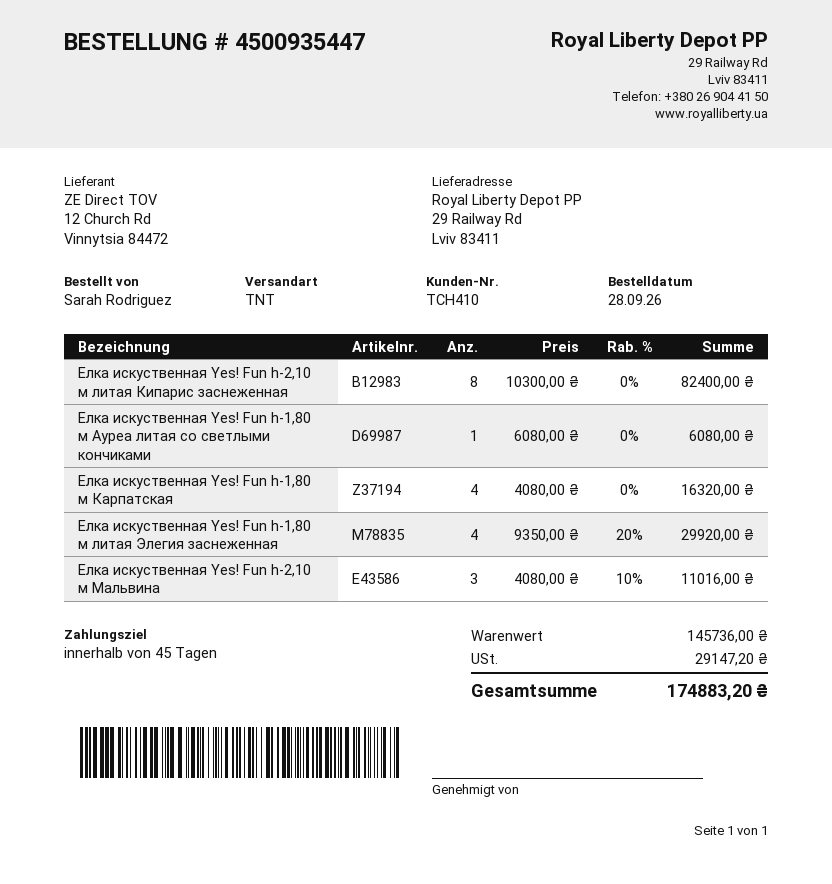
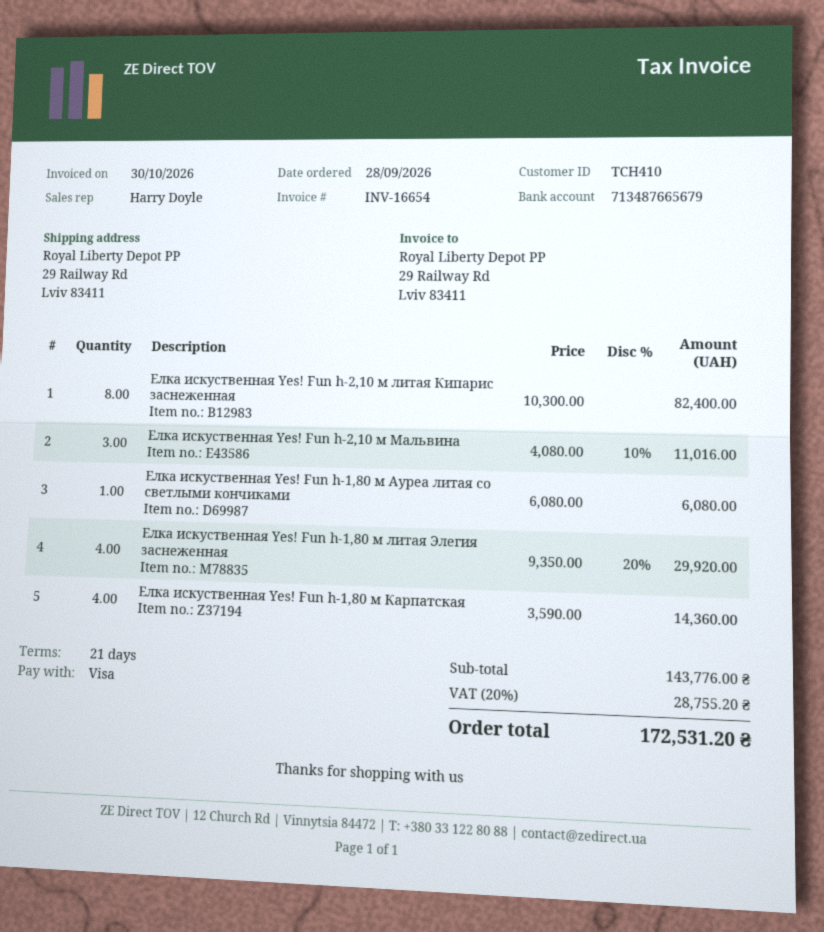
payment terms: 45 days -> 21 days
Елка искуственная Yes! Fun h-1,80 м Карпатская: 4 x 4080.00 = 16320.00 -> 4 x 3590.00 = 14360.00
subtotal: 145736.00 -> 143776.00
tax: 29147.20 -> 28755.20
total: 174883.20 -> 172531.20

